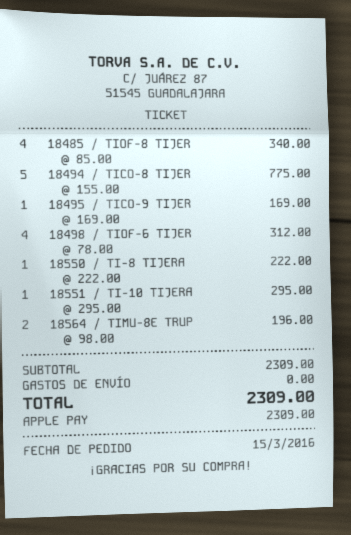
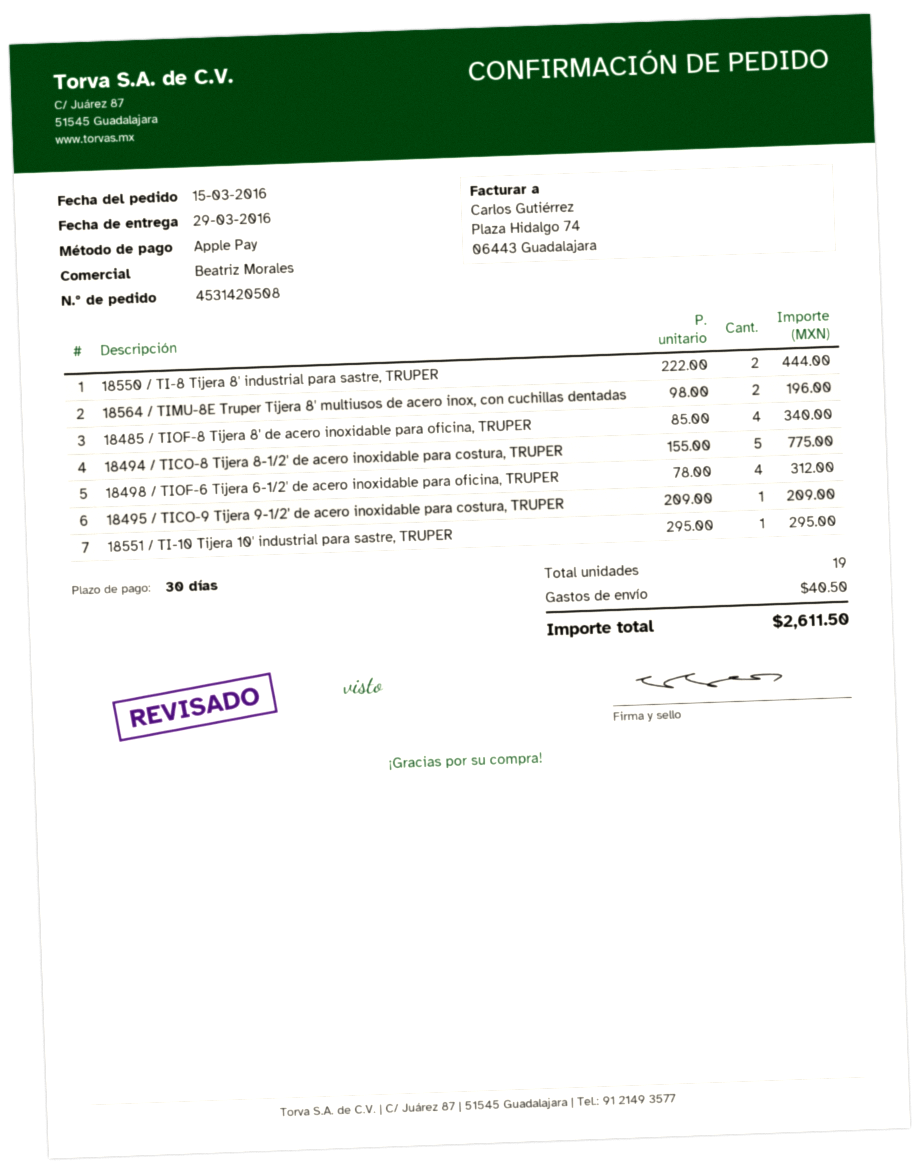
18495 / TICO-9 TIJER: 1 x 169.00 = 169.00 -> 1 x 209.00 = 209.00
18550 / TI-8 TIJERA: 1 x 222.00 = 222.00 -> 2 x 222.00 = 444.00
shipping: 0.00 -> 40.50
total: 2309.00 -> 2611.50

